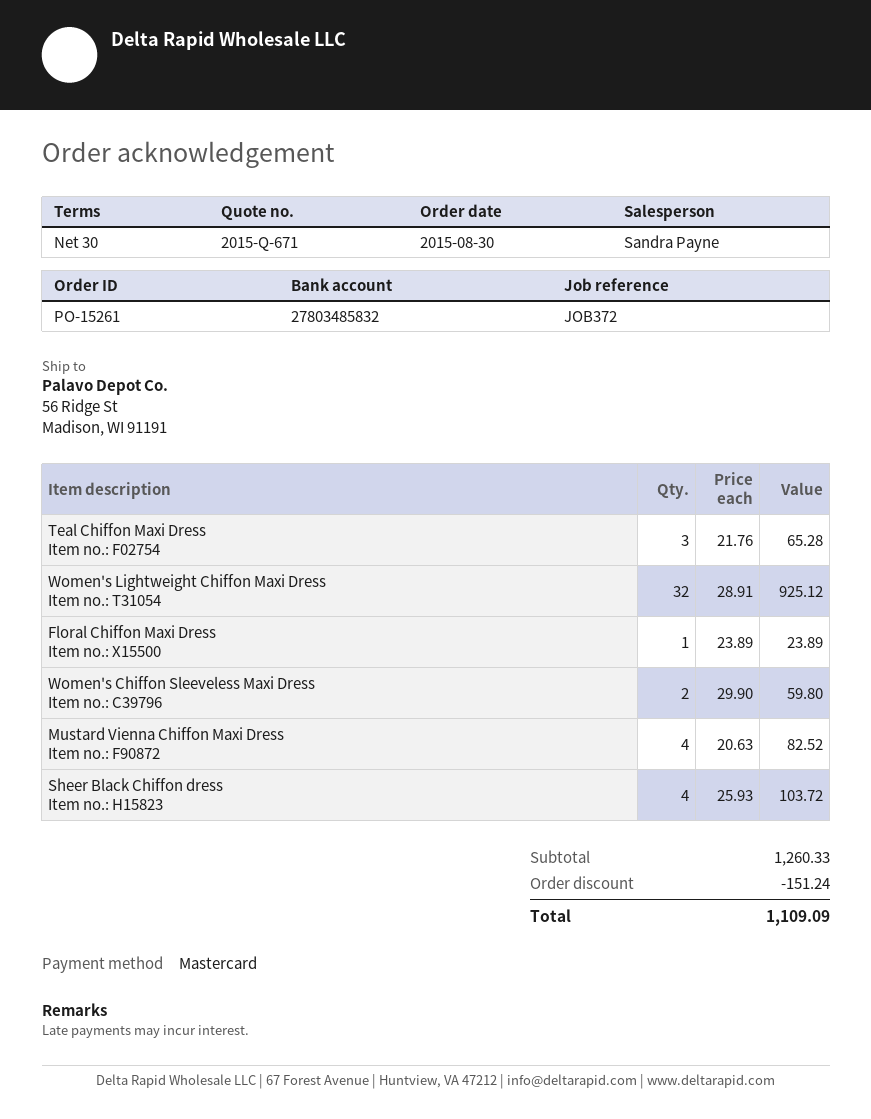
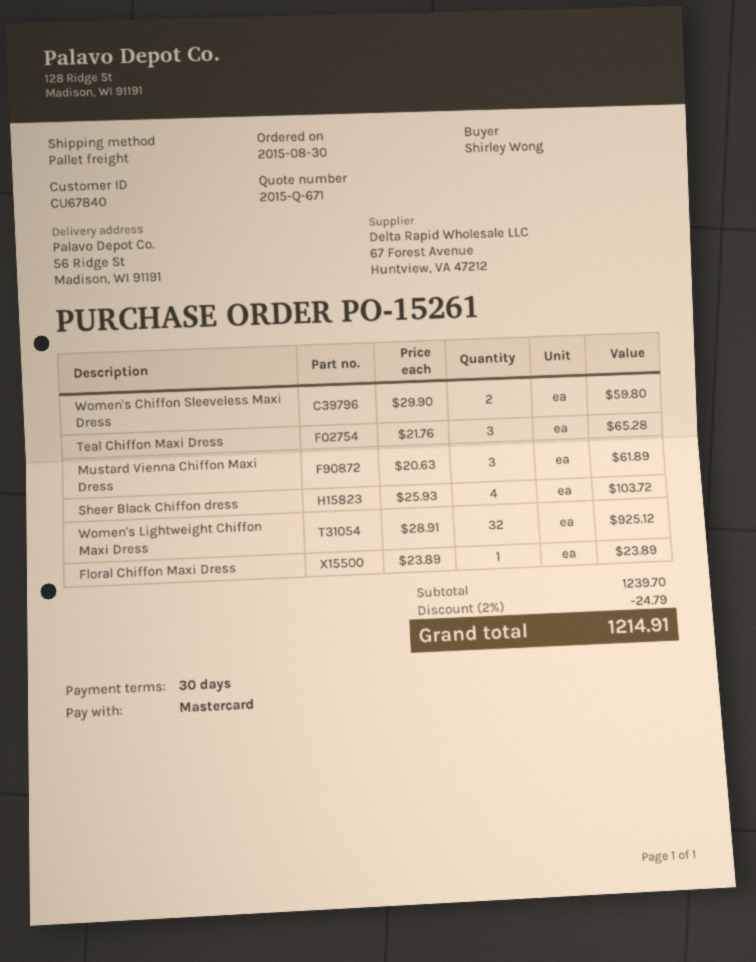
Mustard Vienna Chiffon Maxi Dress: 4 x 20.63 = 82.52 -> 3 x 20.63 = 61.89
subtotal: 1260.33 -> 1239.70
discount: 151.24 -> 24.79
total: 1109.09 -> 1214.91

